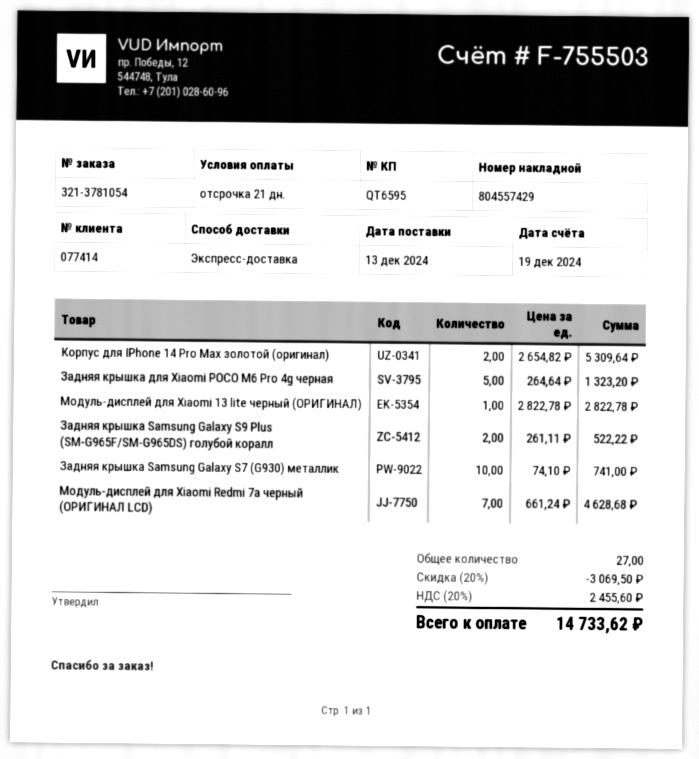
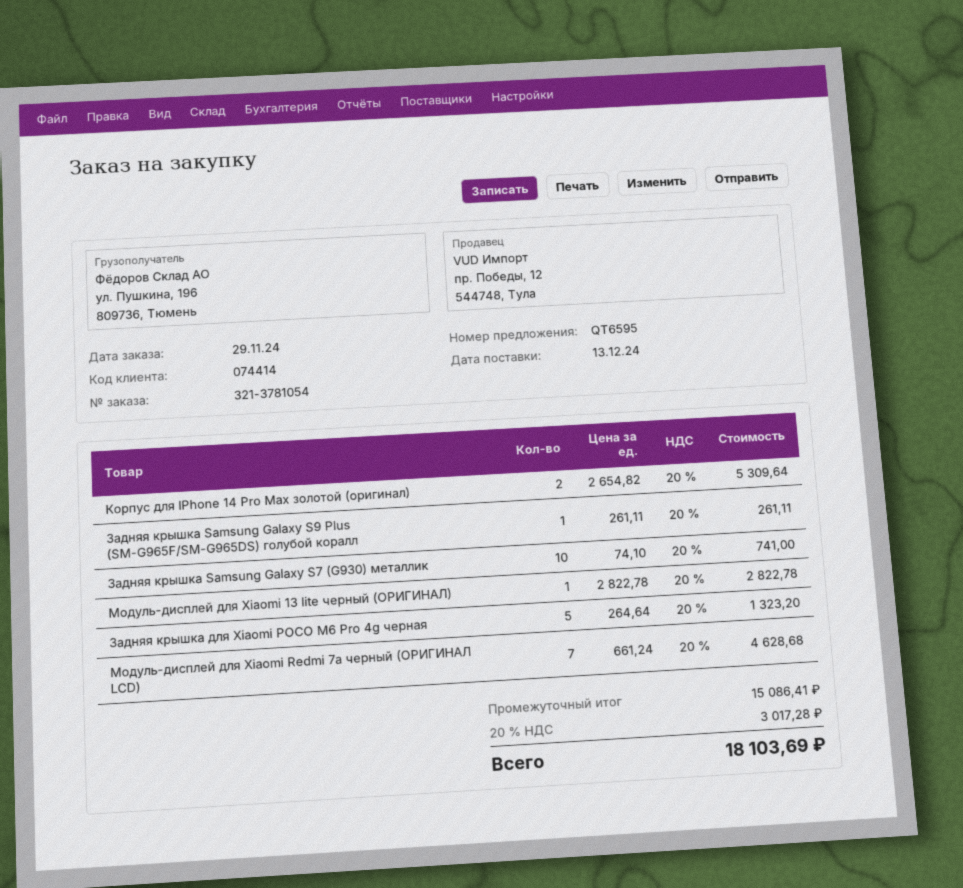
customer number: 077414 -> 074414
Задняя крышка Samsung Galaxy S9 Plus (SM-G965F/SM-G965DS) голубой коралл: 2 x 261.11 = 522.22 -> 1 x 261.11 = 261.11
discount: 20% = 3069.50 -> none
tax: 20% = 2455.60 -> 20% = 3017.28
total: 14733.62 -> 18103.69

